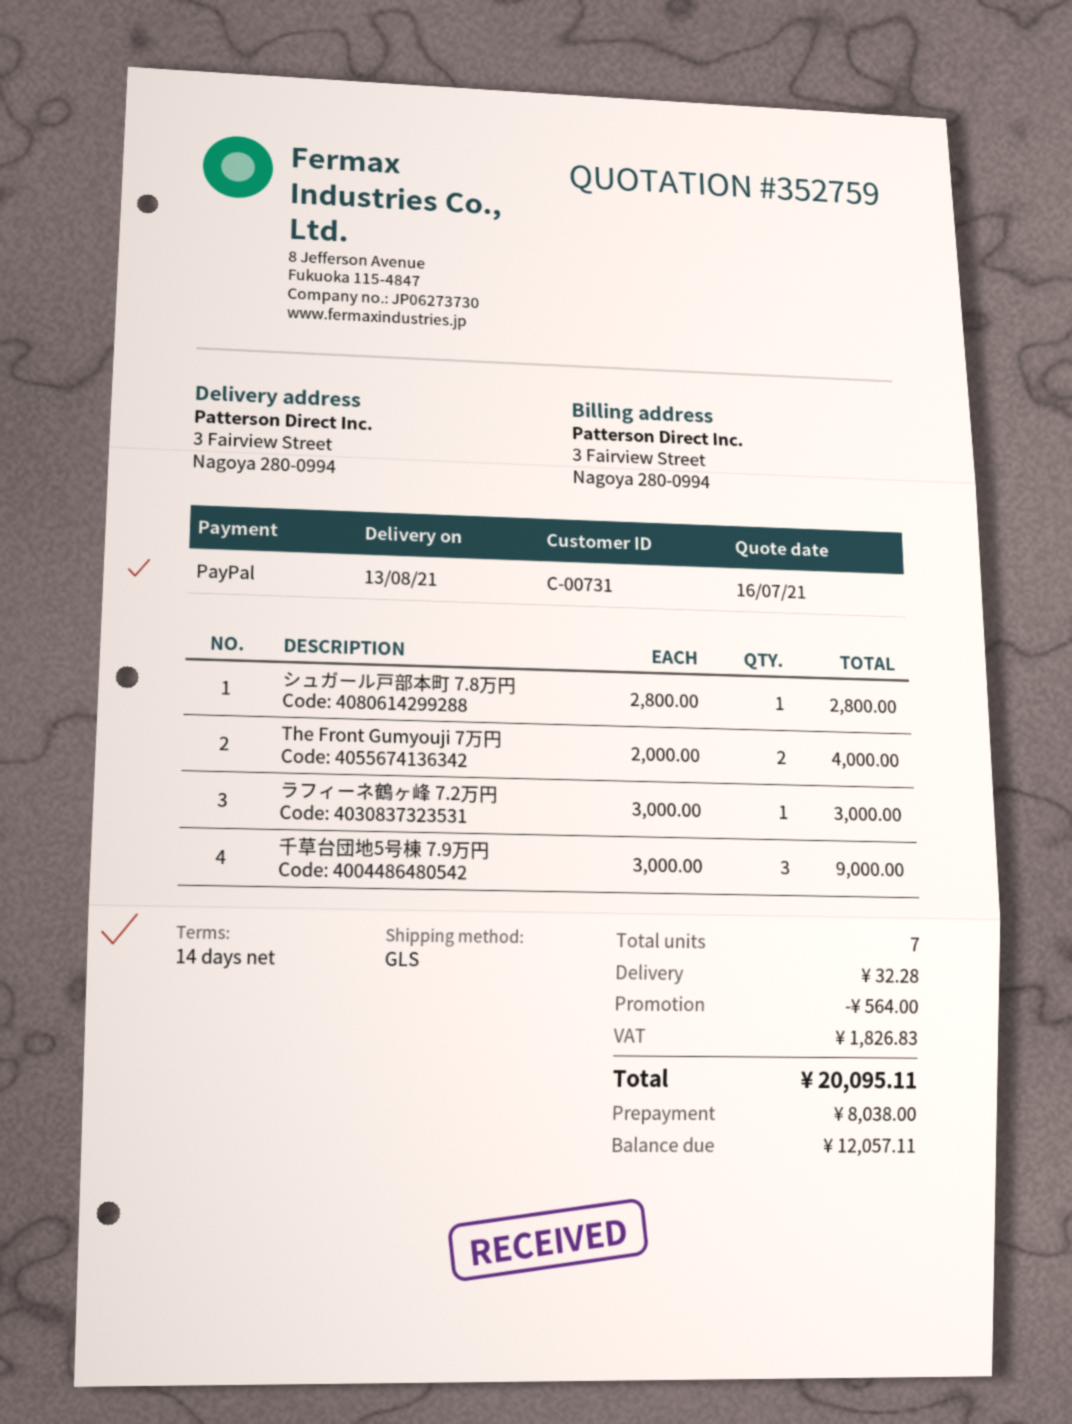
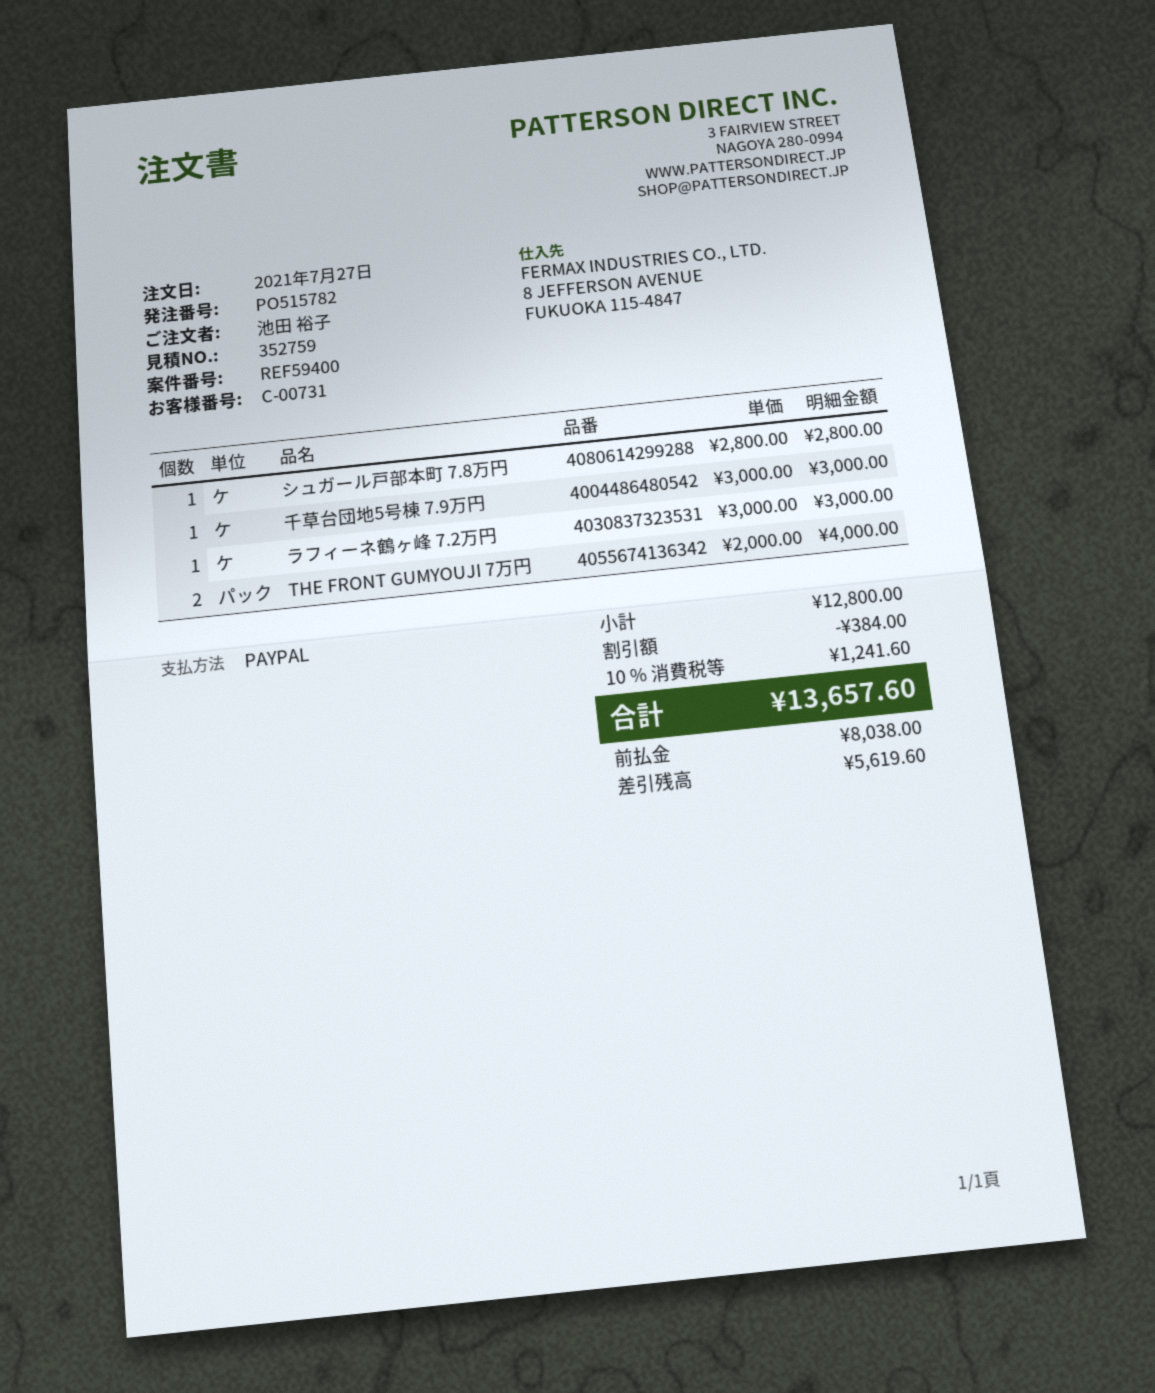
千草台団地5号棟 7.9万円: 3 x 3000.00 = 9000.00 -> 1 x 3000.00 = 3000.00
discount: 564.00 -> 384.00
shipping: 32.28 -> none
tax: 1826.83 -> 1241.60
total: 20095.11 -> 13657.60
balance: 12057.11 -> 5619.60

